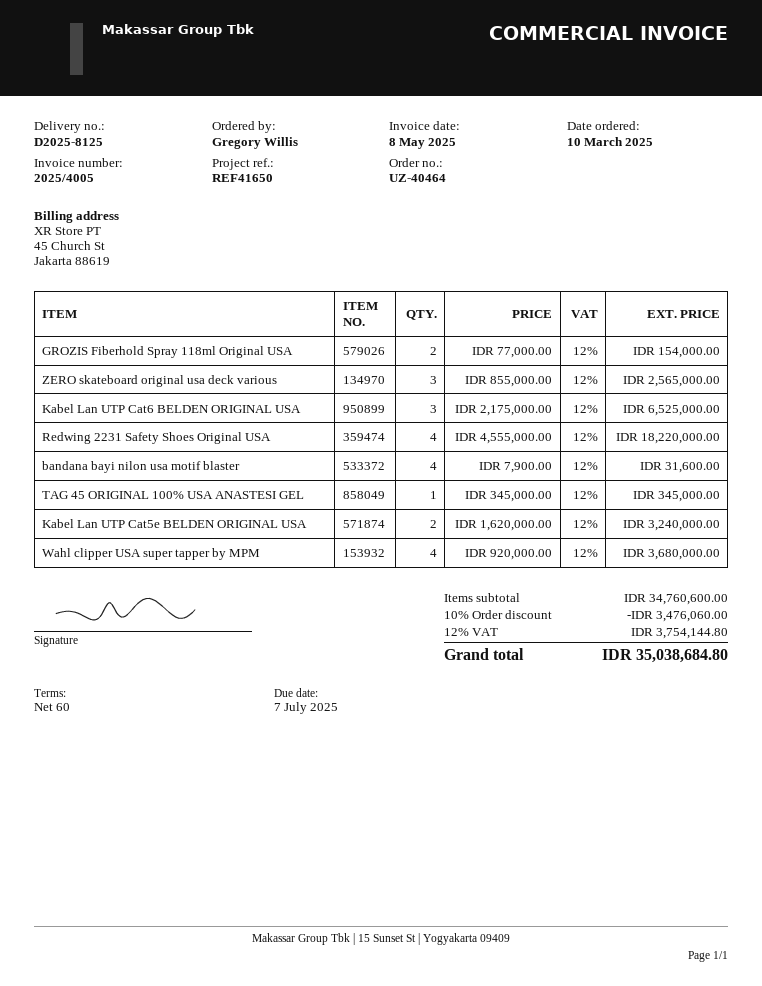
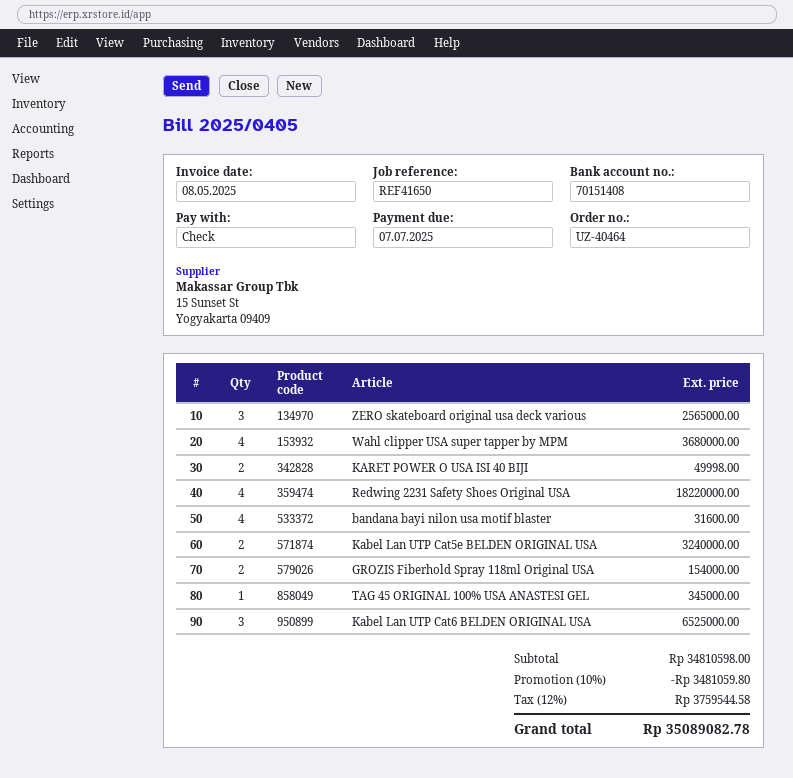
invoice number: 2025/4005 -> 2025/0405
KARET POWER O USA ISI 40 BIJI: none -> 2 for 49998.00
subtotal: 34760600.00 -> 34810598.00
discount: 10% = 3476060.00 -> 10% = 3481059.80
tax: 12% = 3754144.80 -> 12% = 3759544.58
total: 35038684.80 -> 35089082.78

